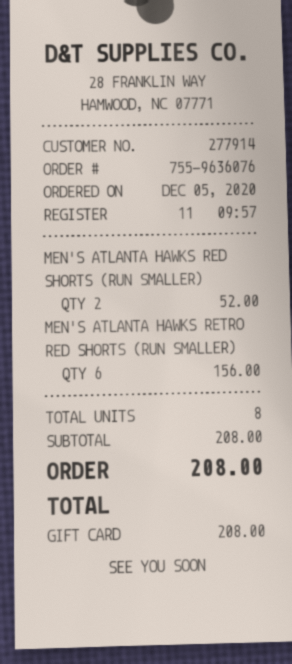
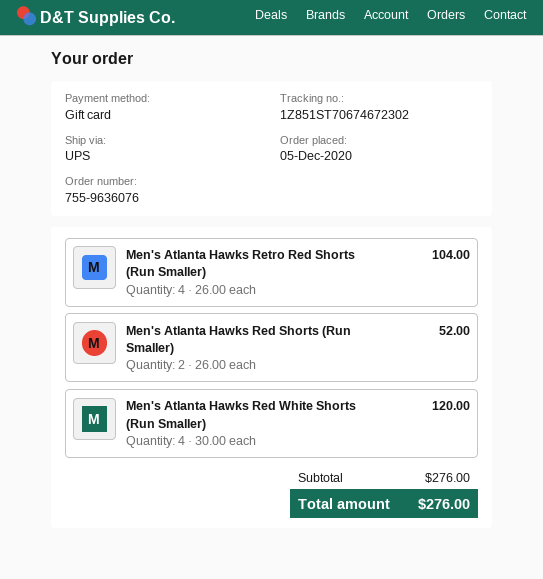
MEN'S ATLANTA HAWKS RETRO RED SHORTS (RUN SMALLER): 6 for 156.00 -> 4 for 104.00
Men's Atlanta Hawks Red White Shorts (Run Smaller): none -> 4 for 120.00
subtotal: 208.00 -> 276.00
total: 208.00 -> 276.00

